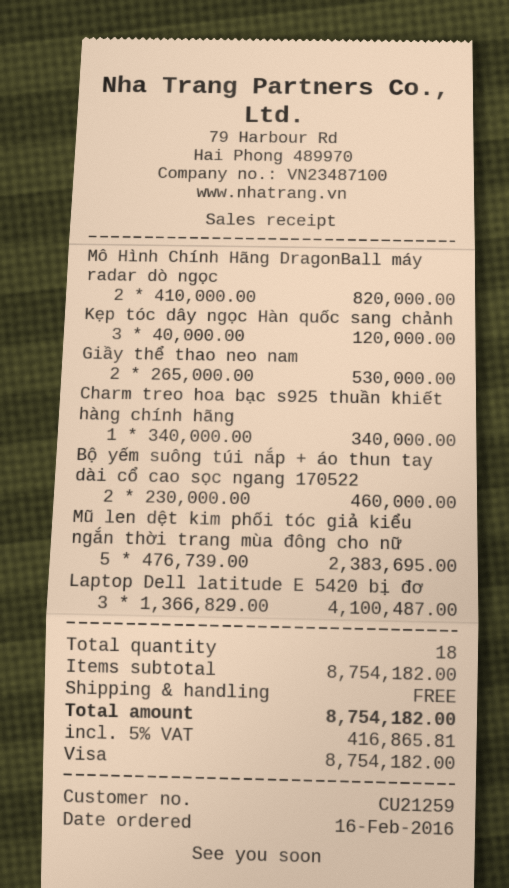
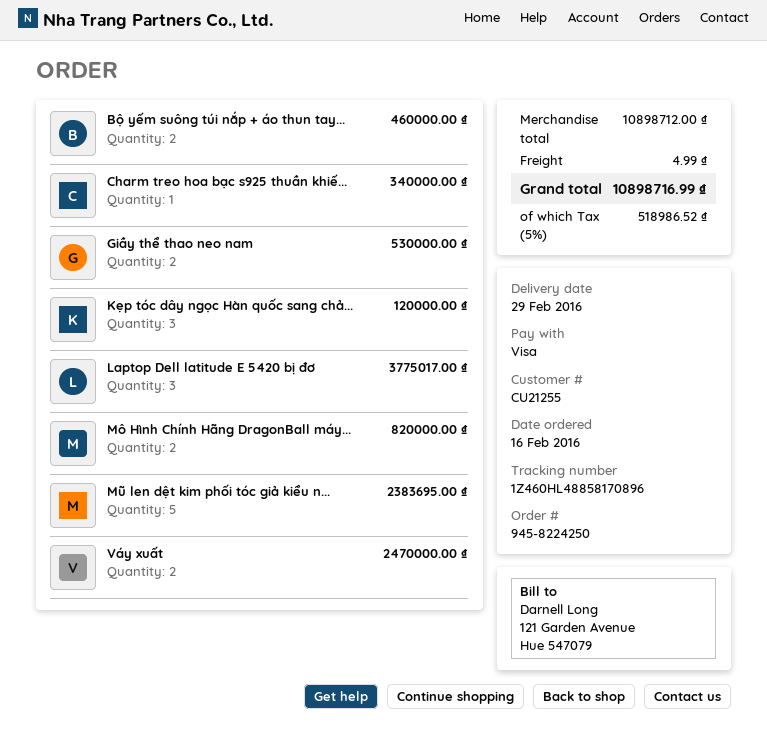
customer number: CU21259 -> CU21255
Laptop Dell latitude E 5420 bị đơ: 3 for 4100487.00 -> 3 for 3775017.00
Váy xuất: none -> 2 for 2470000.00
subtotal: 8754182.00 -> 10898712.00
shipping: 0.00 -> 4.99
tax: 5% = 416865.81 -> 5% = 518986.52
total: 8754182.00 -> 10898716.99

